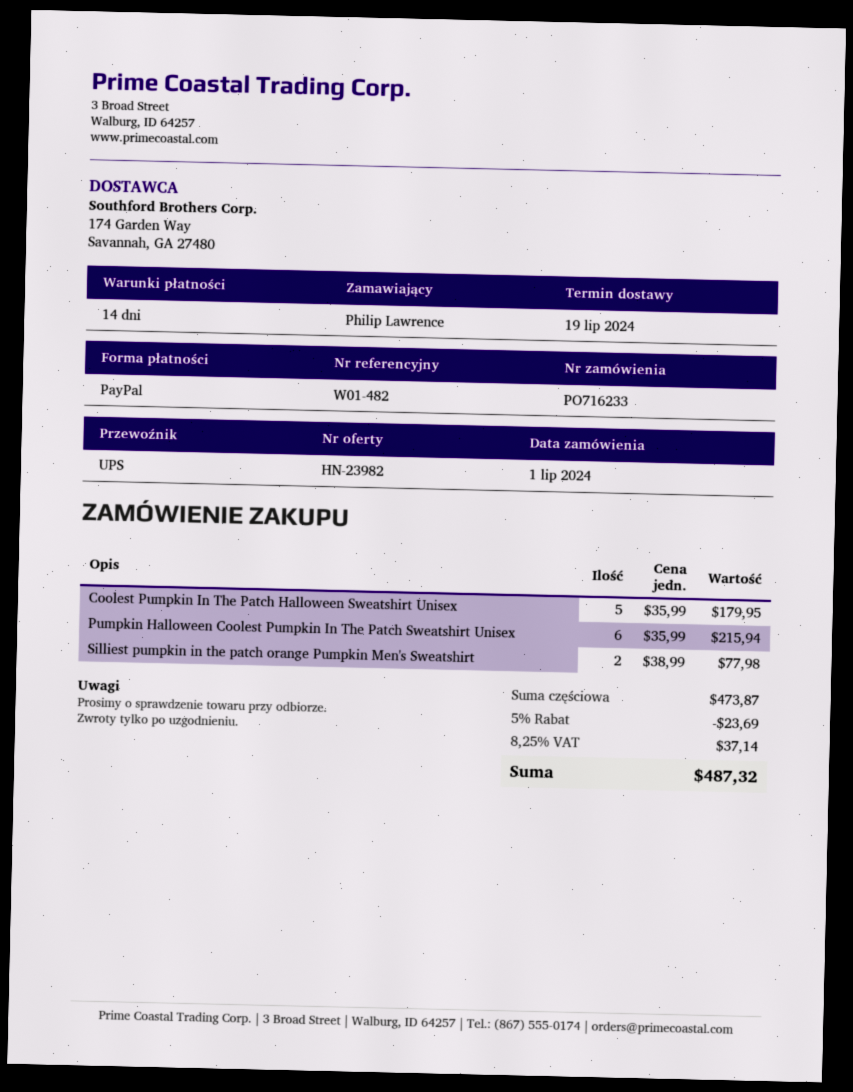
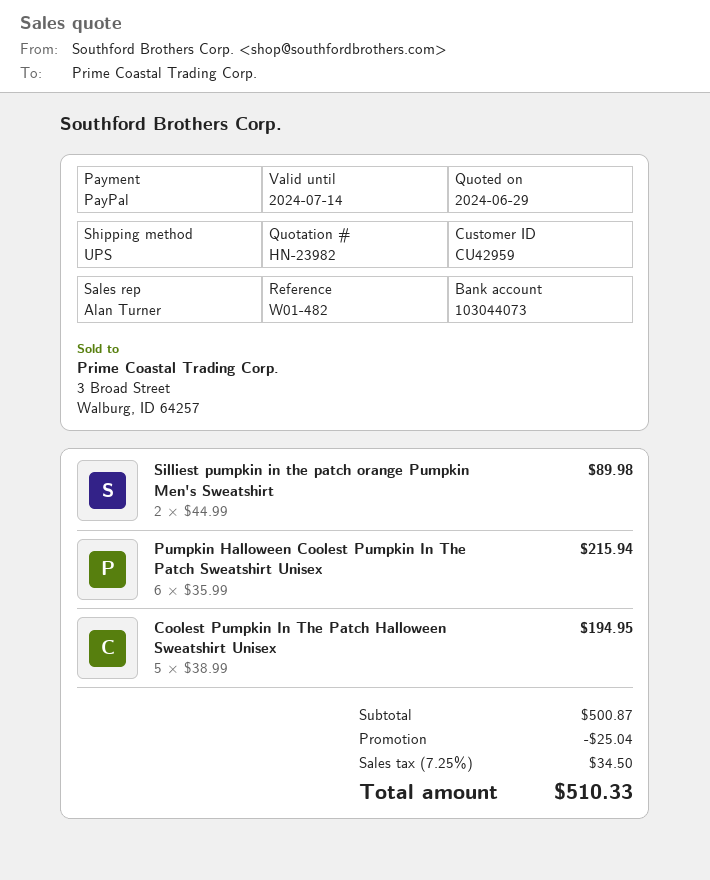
Coolest Pumpkin In The Patch Halloween Sweatshirt Unisex: 5 x 35.99 = 179.95 -> 5 x 38.99 = 194.95
Silliest pumpkin in the patch orange Pumpkin Men's Sweatshirt: 2 x 38.99 = 77.98 -> 2 x 44.99 = 89.98
subtotal: 473.87 -> 500.87
discount: 23.69 -> 25.04
tax: 8.25% = 37.14 -> 7.25% = 34.50
total: 487.32 -> 510.33

